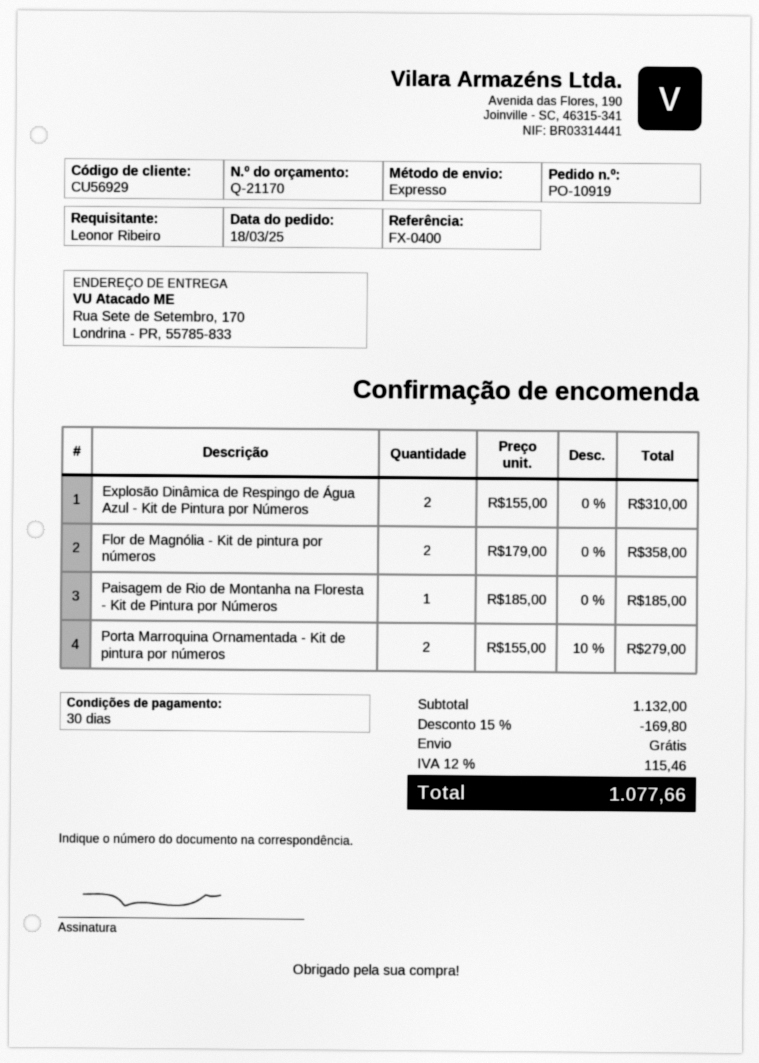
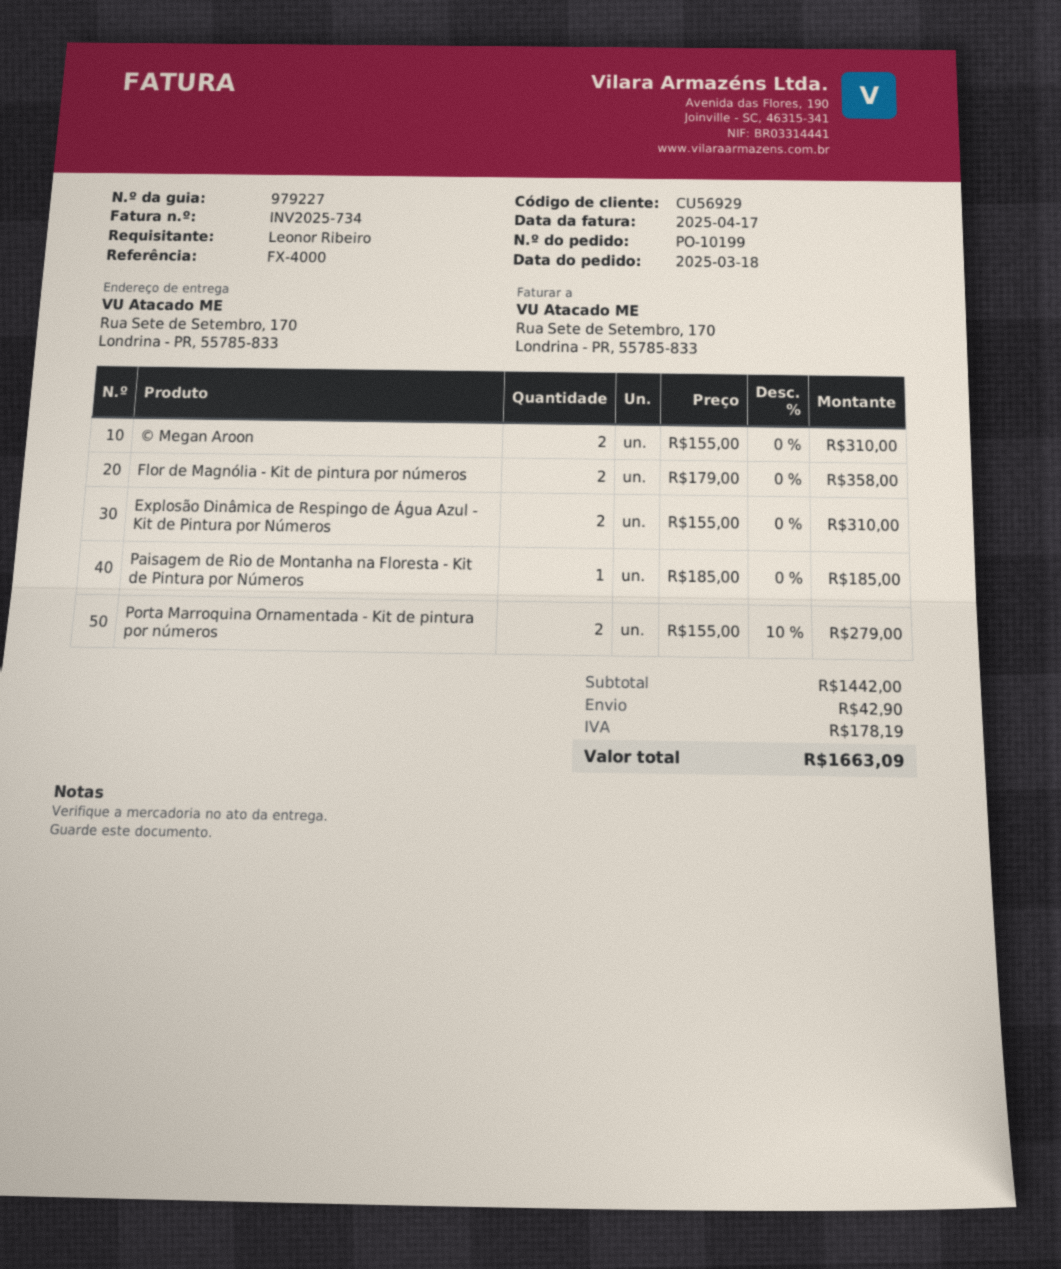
order number: PO-10919 -> PO-10199
reference: FX-0400 -> FX-4000
© Megan Aroon: none -> 2 x 155.00 = 310.00
subtotal: 1132.00 -> 1442.00
discount: 15% = 169.80 -> none
shipping: 0.00 -> 42.90
tax: 115.46 -> 178.19
total: 1077.66 -> 1663.09

